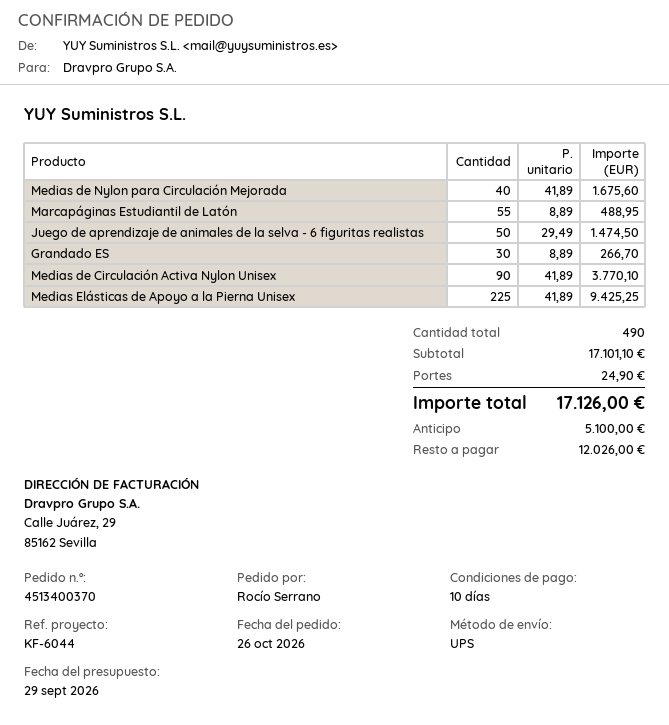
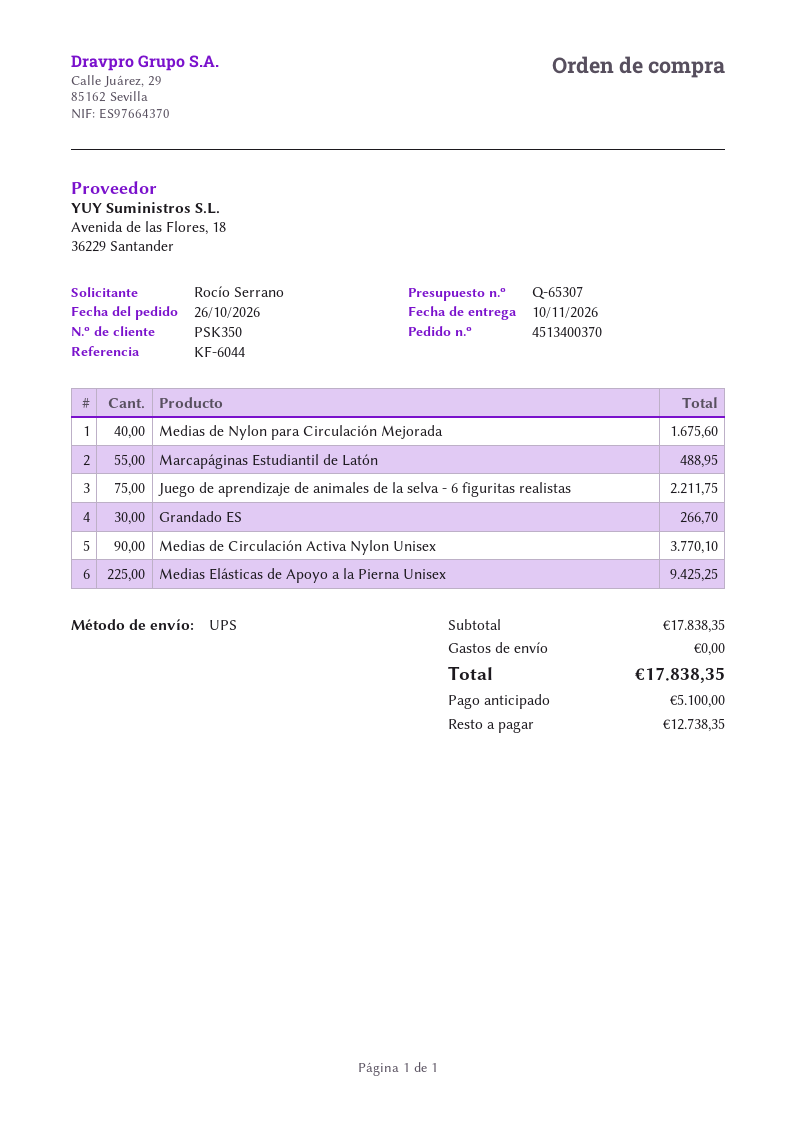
Juego de aprendizaje de animales de la selva - 6 figuritas realistas: 50 for 1474.50 -> 75 for 2211.75
subtotal: 17101.10 -> 17838.35
shipping: 24.90 -> 0.00
total: 17126.00 -> 17838.35
balance: 12026.00 -> 12738.35

